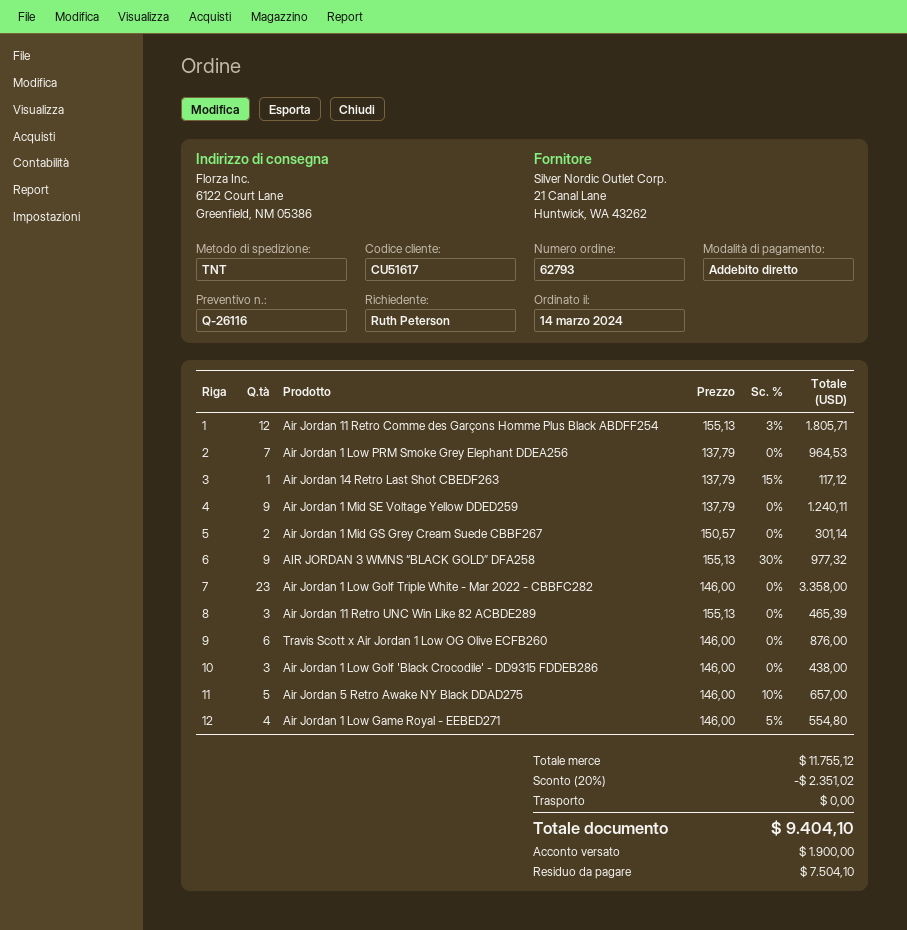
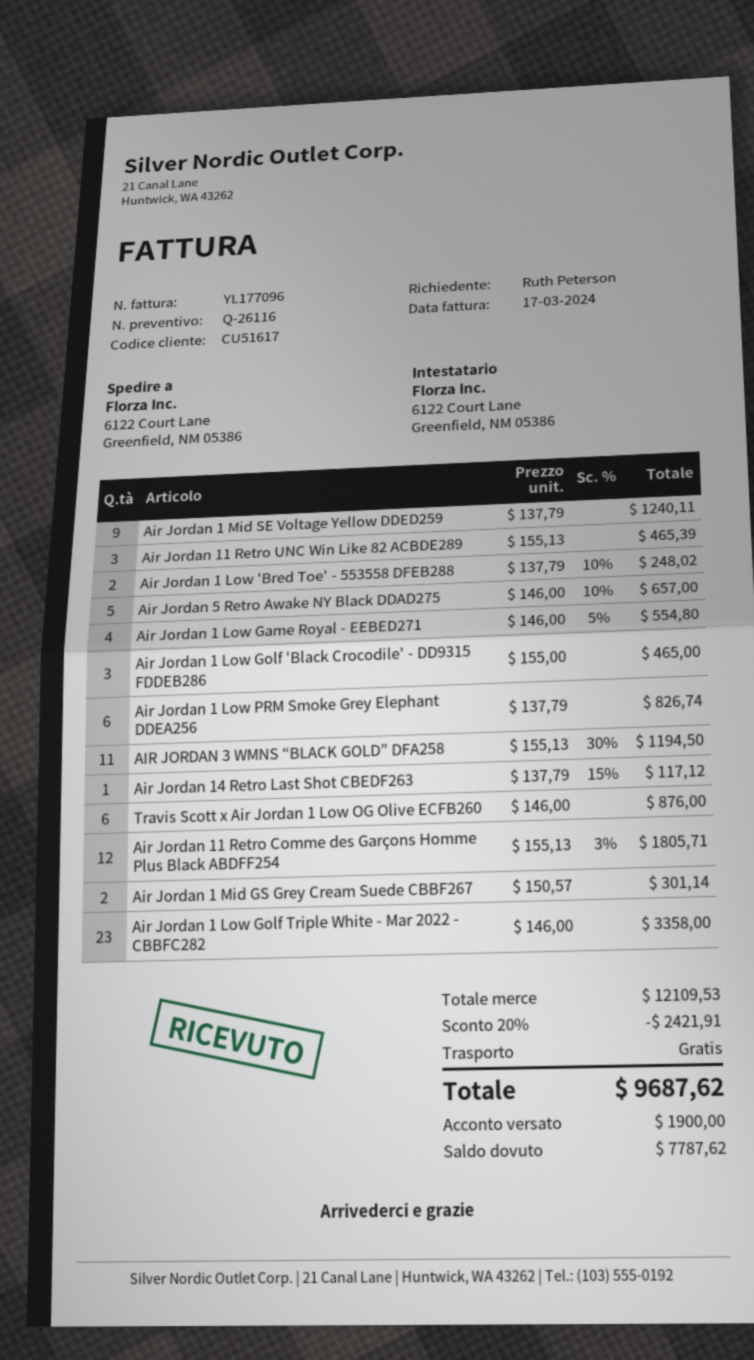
Air Jordan 1 Low PRM Smoke Grey Elephant DDEA256: 7 x 137.79 = 964.53 -> 6 x 137.79 = 826.74
AIR JORDAN 3 WMNS “BLACK GOLD” DFA258: 9 x 155.13 - 30% = 977.32 -> 11 x 155.13 - 30% = 1194.50
Air Jordan 1 Low Golf 'Black Crocodile' - DD9315 FDDEB286: 3 x 146.00 = 438.00 -> 3 x 155.00 = 465.00
Air Jordan 1 Low 'Bred Toe' - 553558 DFEB288: none -> 2 x 137.79 - 10% = 248.02
subtotal: 11755.12 -> 12109.53
discount: 20% = 2351.02 -> 20% = 2421.91
total: 9404.10 -> 9687.62
balance: 7504.10 -> 7787.62

